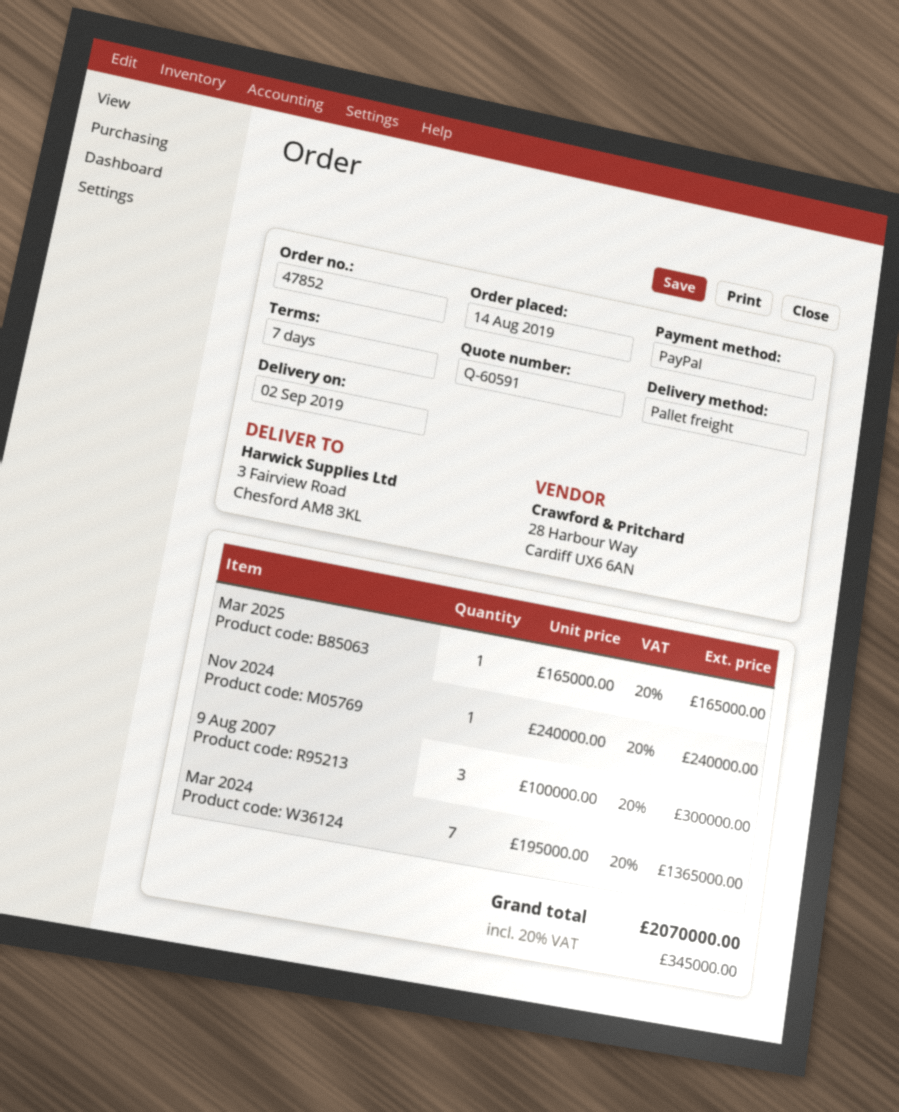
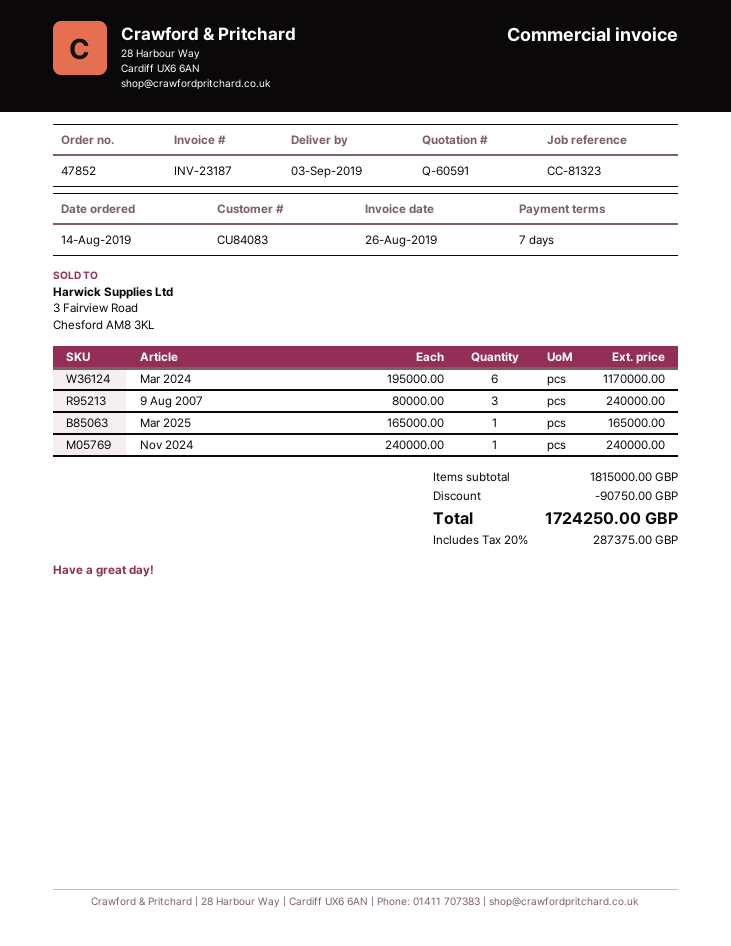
delivery date: 2019-09-02 -> 2019-09-03
9 Aug 2007: 3 x 100000.00 = 300000.00 -> 3 x 80000.00 = 240000.00
Mar 2024: 7 x 195000.00 = 1365000.00 -> 6 x 195000.00 = 1170000.00
discount: none -> 90750.00
tax: 20% = 345000.00 -> 20% = 287375.00
total: 2070000.00 -> 1724250.00

